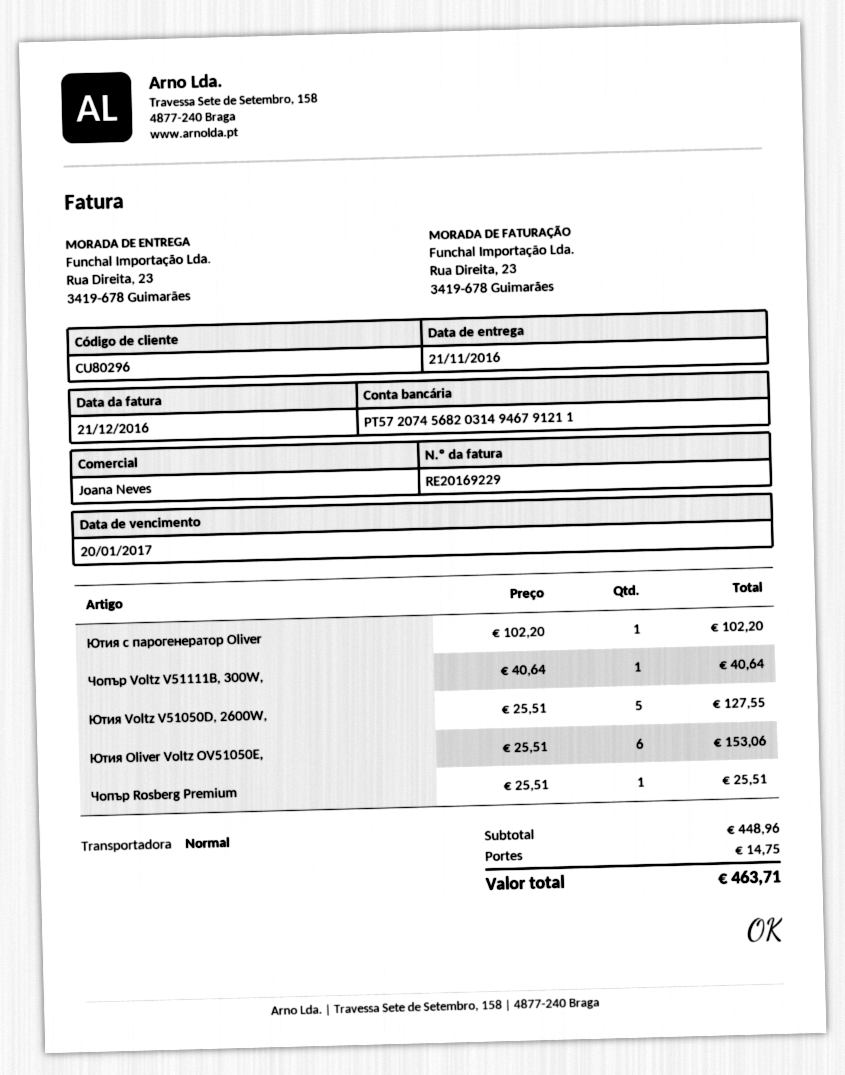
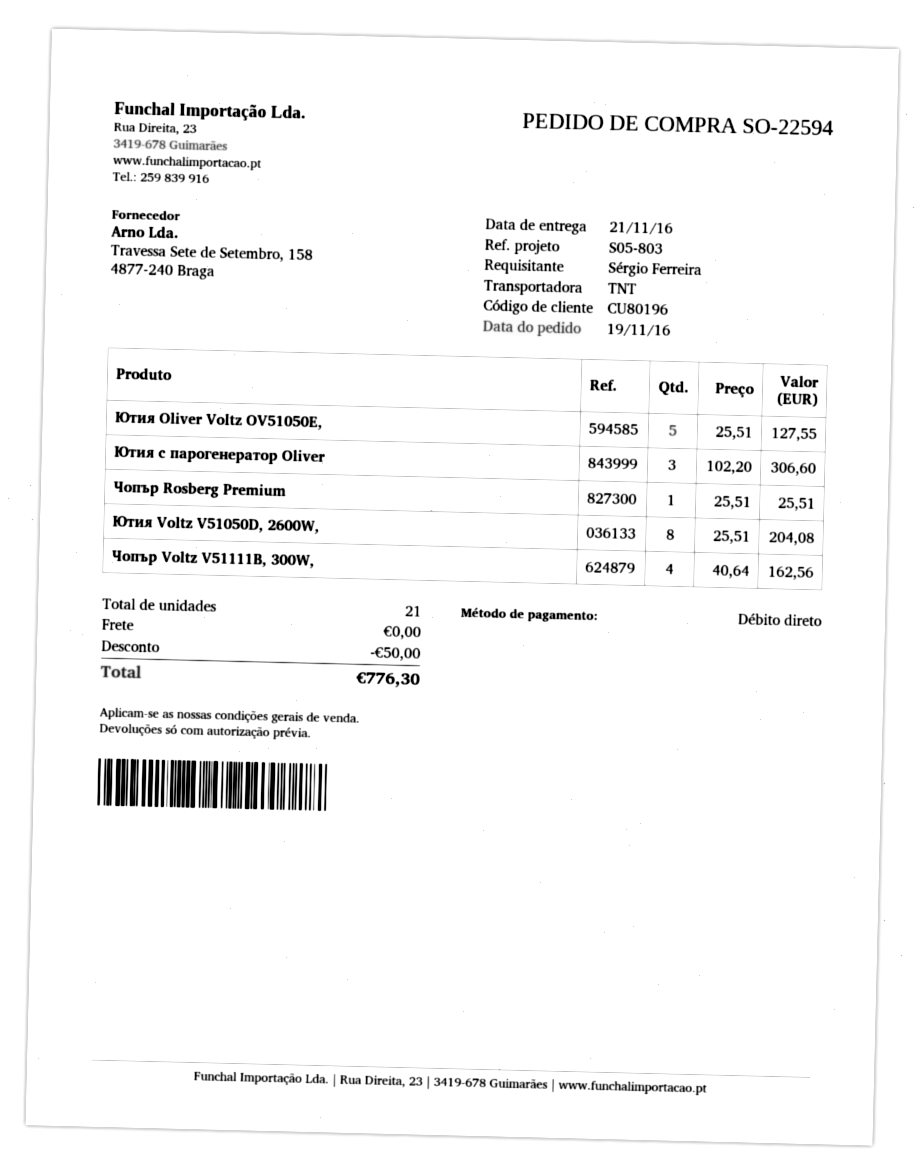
customer number: CU80296 -> CU80196
shipping method: standard -> TNT
Ютия с парогенератор Oliver: 1 x 102.20 = 102.20 -> 3 x 102.20 = 306.60
Чопър Voltz V51111B, 300W,: 1 x 40.64 = 40.64 -> 4 x 40.64 = 162.56
Ютия Voltz V51050D, 2600W,: 5 x 25.51 = 127.55 -> 8 x 25.51 = 204.08
Ютия Oliver Voltz OV51050E,: 6 x 25.51 = 153.06 -> 5 x 25.51 = 127.55
discount: none -> 50.00
shipping: 14.75 -> 0.00
total: 463.71 -> 776.30

